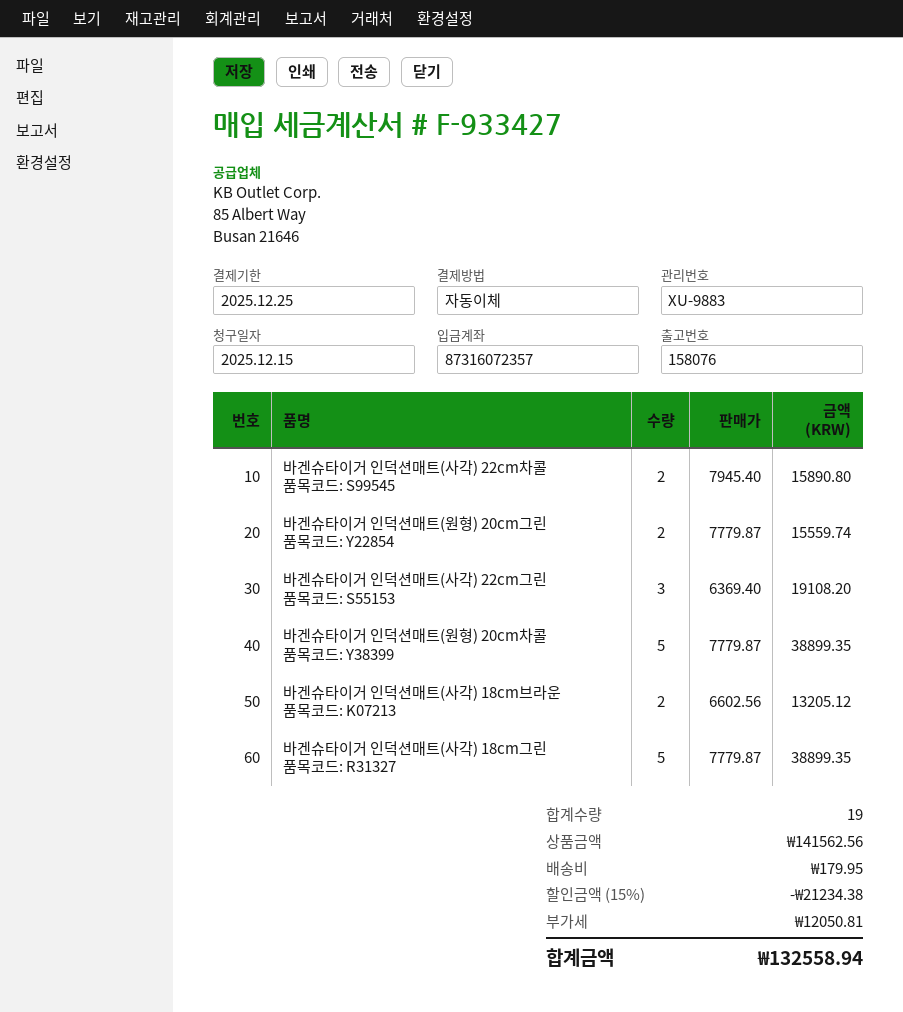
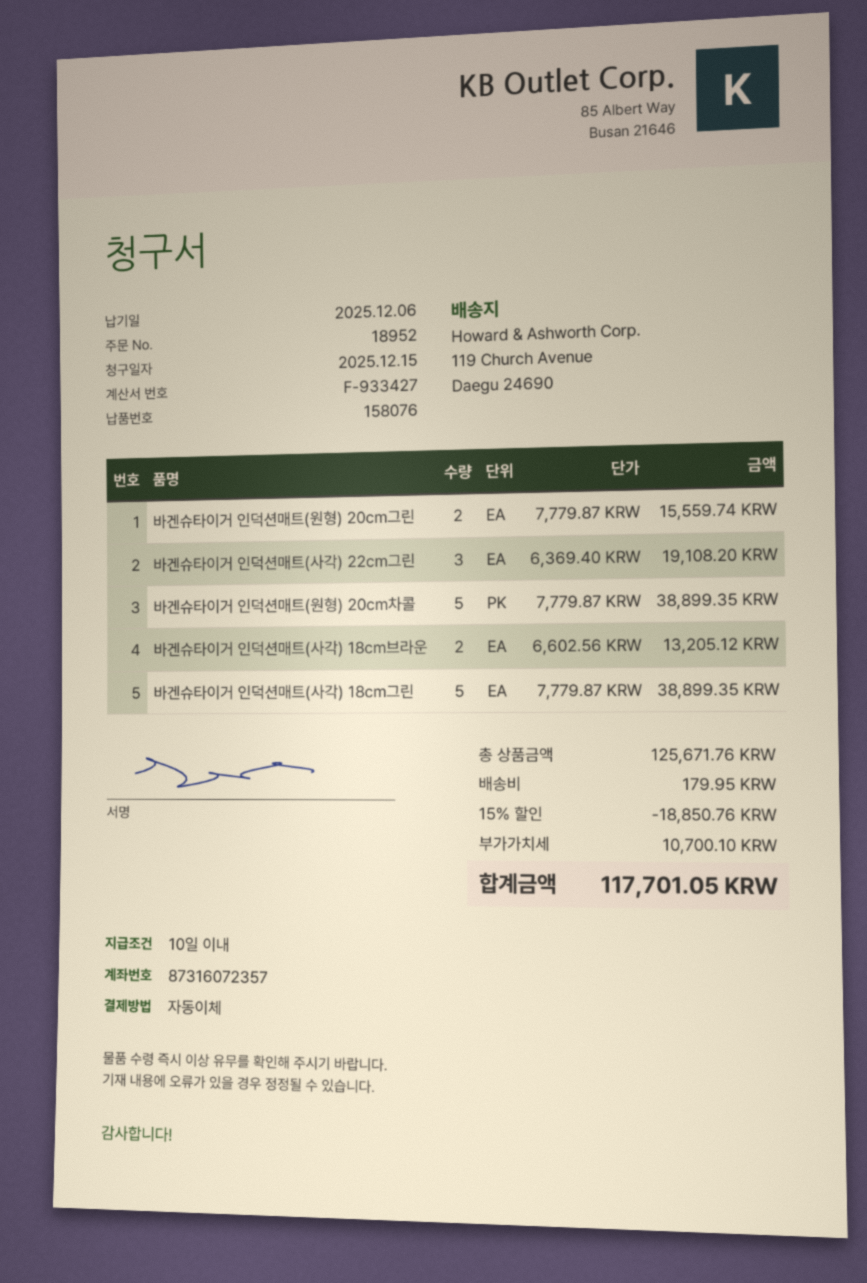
바겐슈타이거 인덕션매트(사각) 22cm차콜: 2 x 7945.40 = 15890.80 -> none
subtotal: 141562.56 -> 125671.76
discount: 15% = 21234.38 -> 15% = 18850.76
tax: 12050.81 -> 10700.10
total: 132558.94 -> 117701.05

